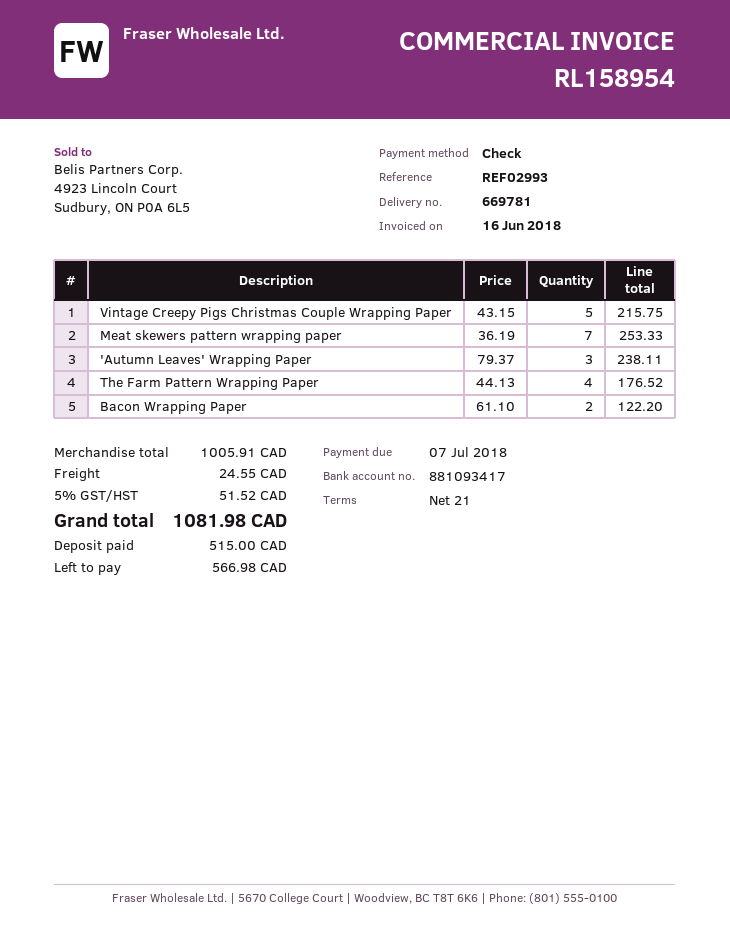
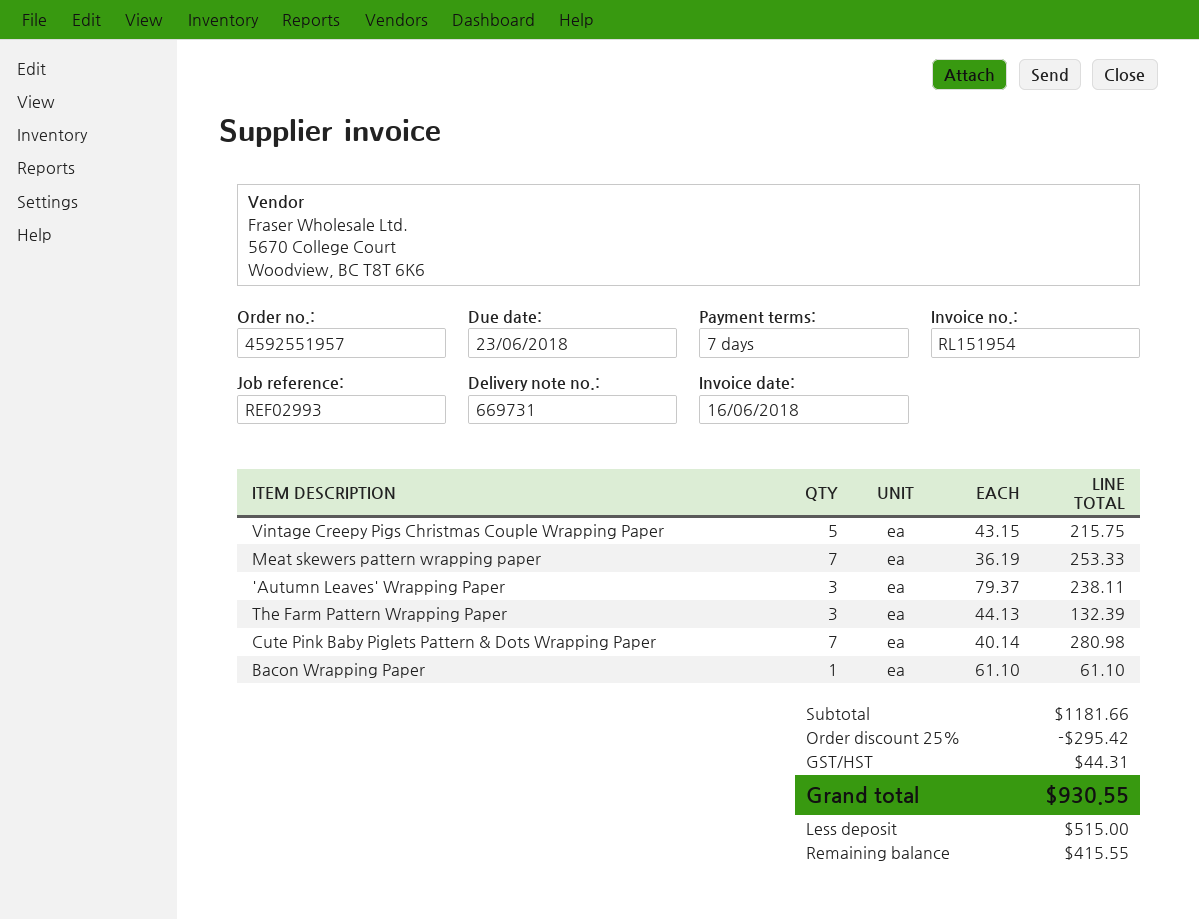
delivery note number: 669781 -> 669731
invoice number: RL158954 -> RL151954
payment terms: 21 days -> 7 days
due date: 2018-07-07 -> 2018-06-23
The Farm Pattern Wrapping Paper: 4 x 44.13 = 176.52 -> 3 x 44.13 = 132.39
Bacon Wrapping Paper: 2 x 61.10 = 122.20 -> 1 x 61.10 = 61.10
Cute Pink Baby Piglets Pattern & Dots Wrapping Paper: none -> 7 x 40.14 = 280.98
subtotal: 1005.91 -> 1181.66
discount: none -> 25% = 295.42
shipping: 24.55 -> none
tax: 51.52 -> 44.31
total: 1081.98 -> 930.55
balance: 566.98 -> 415.55

